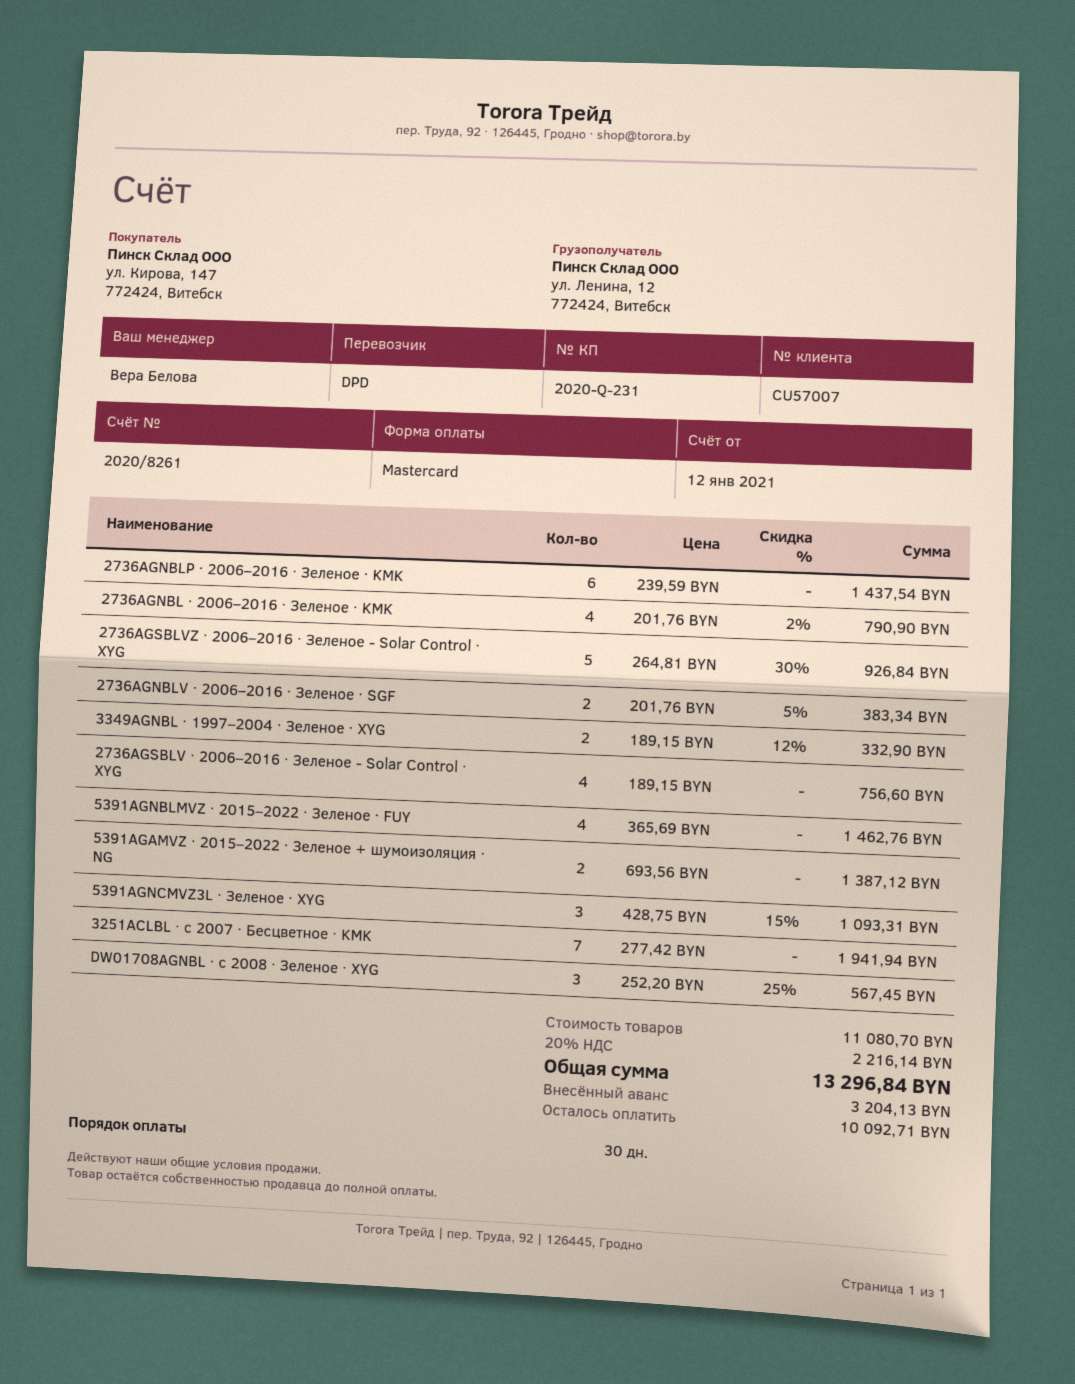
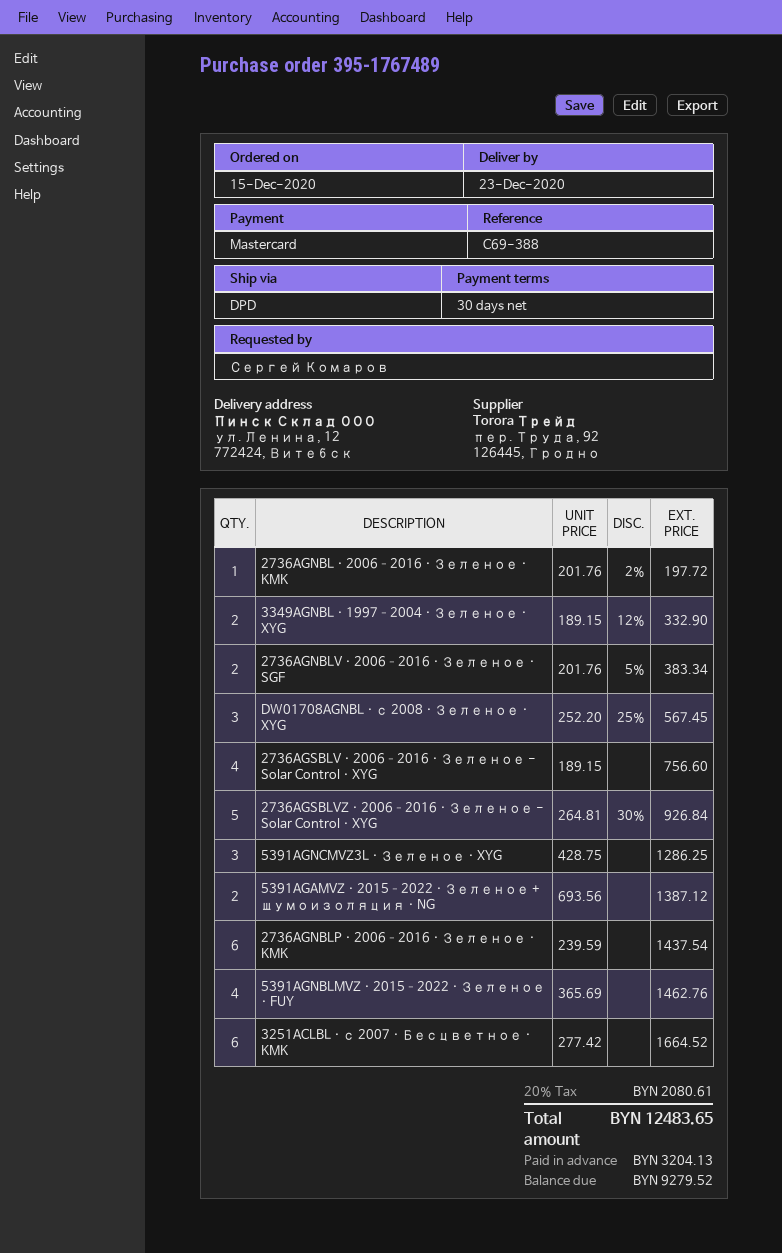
2736AGNBL · 2006–2016 · Зеленое · KMK: 4 x 201.76 - 2% = 790.90 -> 1 x 201.76 - 2% = 197.72
5391AGNCMVZ3L · Зеленое · XYG: 3 x 428.75 - 15% = 1093.31 -> 3 x 428.75 = 1286.25
3251ACLBL · с 2007 · Бесцветное · KMK: 7 x 277.42 = 1941.94 -> 6 x 277.42 = 1664.52
tax: 20% = 2216.14 -> 20% = 2080.61
total: 13296.84 -> 12483.65
balance: 10092.71 -> 9279.52

